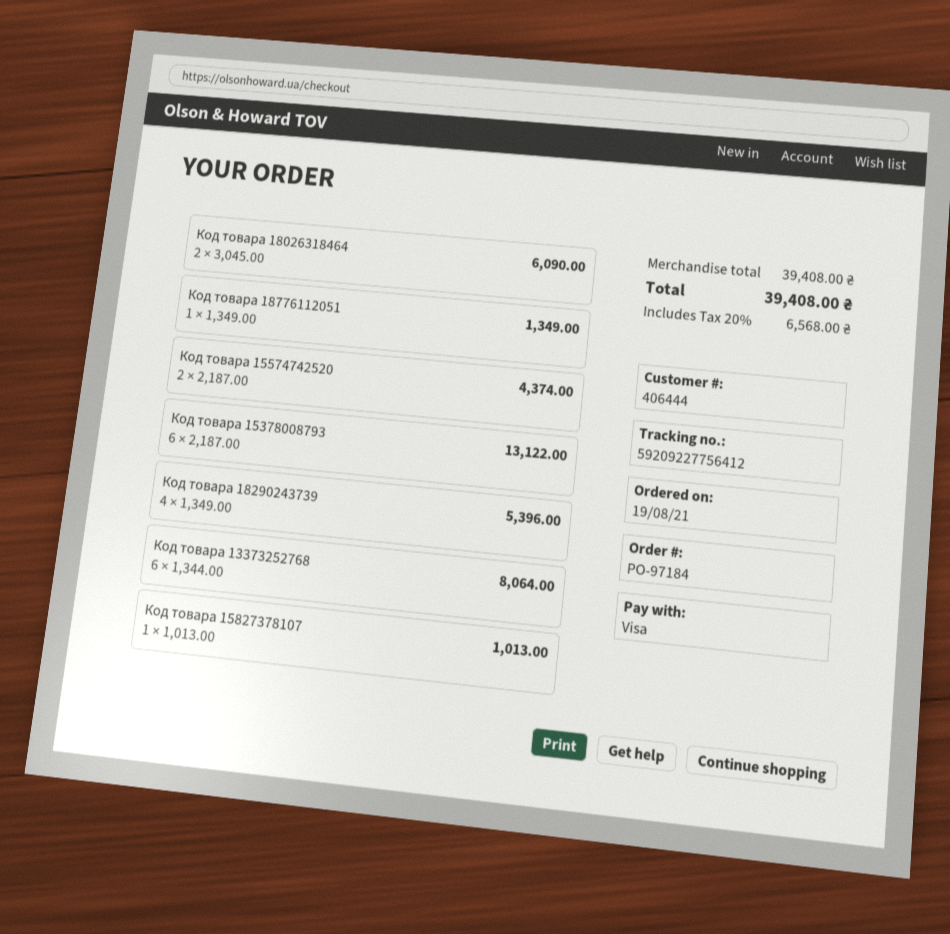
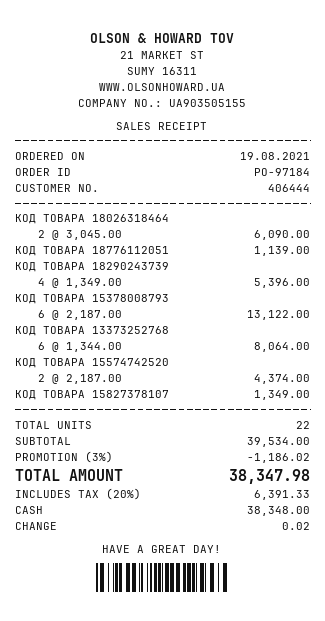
payment method: Visa -> cash
Код товара 18776112051: 1 x 1349.00 = 1349.00 -> 1 x 1139.00 = 1139.00
Код товара 15827378107: 1 x 1013.00 = 1013.00 -> 1 x 1349.00 = 1349.00
subtotal: 39408.00 -> 39534.00
discount: none -> 3% = 1186.02
tax: 20% = 6568.00 -> 20% = 6391.33
total: 39408.00 -> 38347.98

